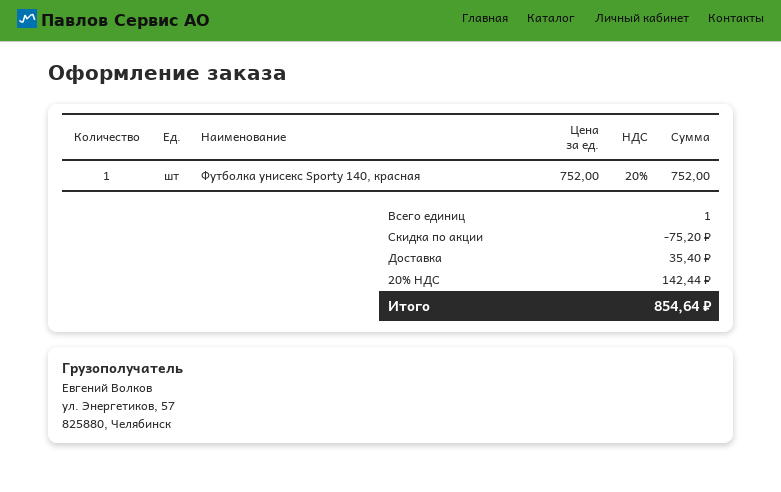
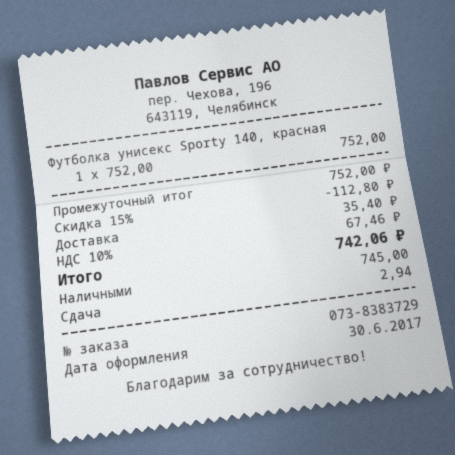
discount: 75.20 -> 112.80
tax: 20% = 142.44 -> 10% = 67.46
total: 854.64 -> 742.06

